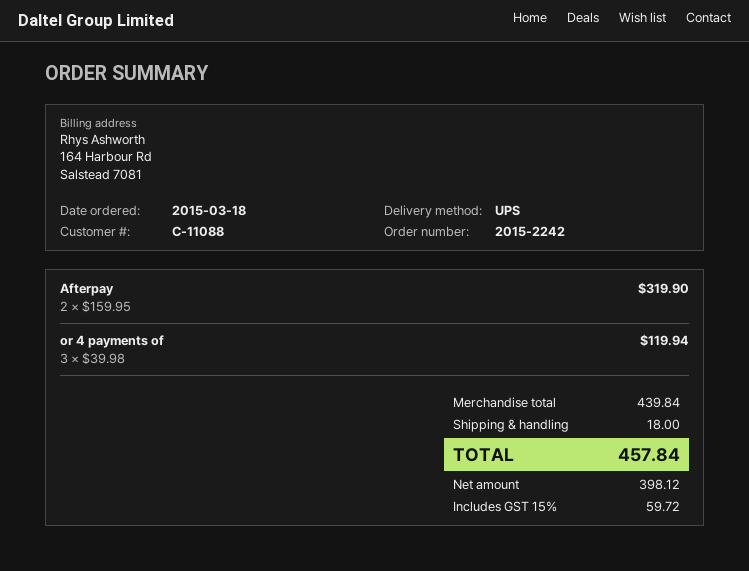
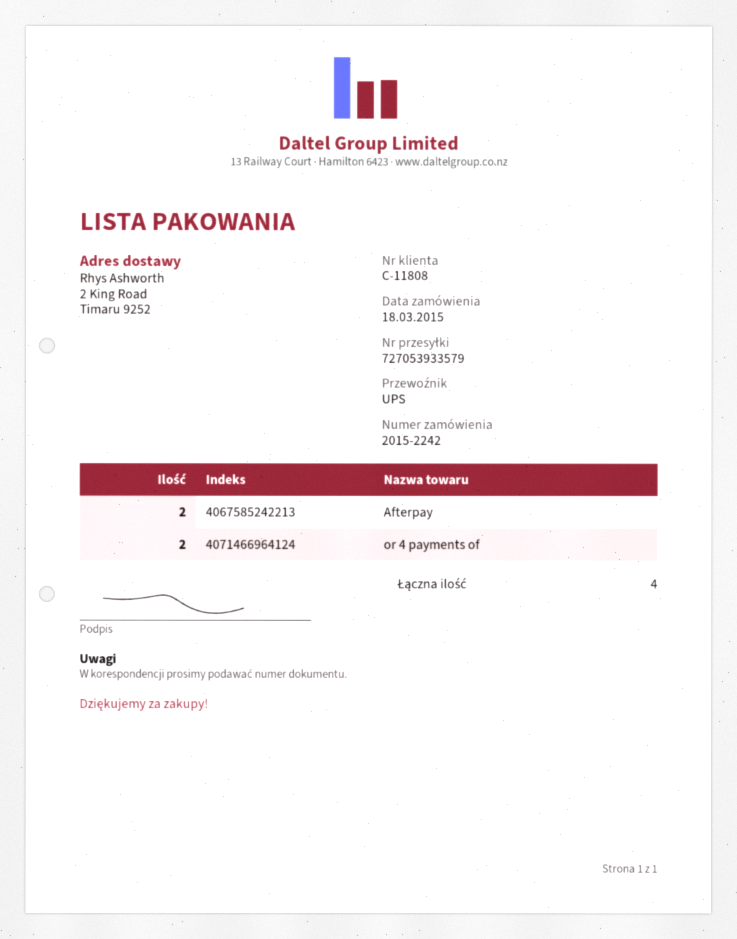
customer number: C-11088 -> C-11808
or 4 payments of: 3 -> 2

